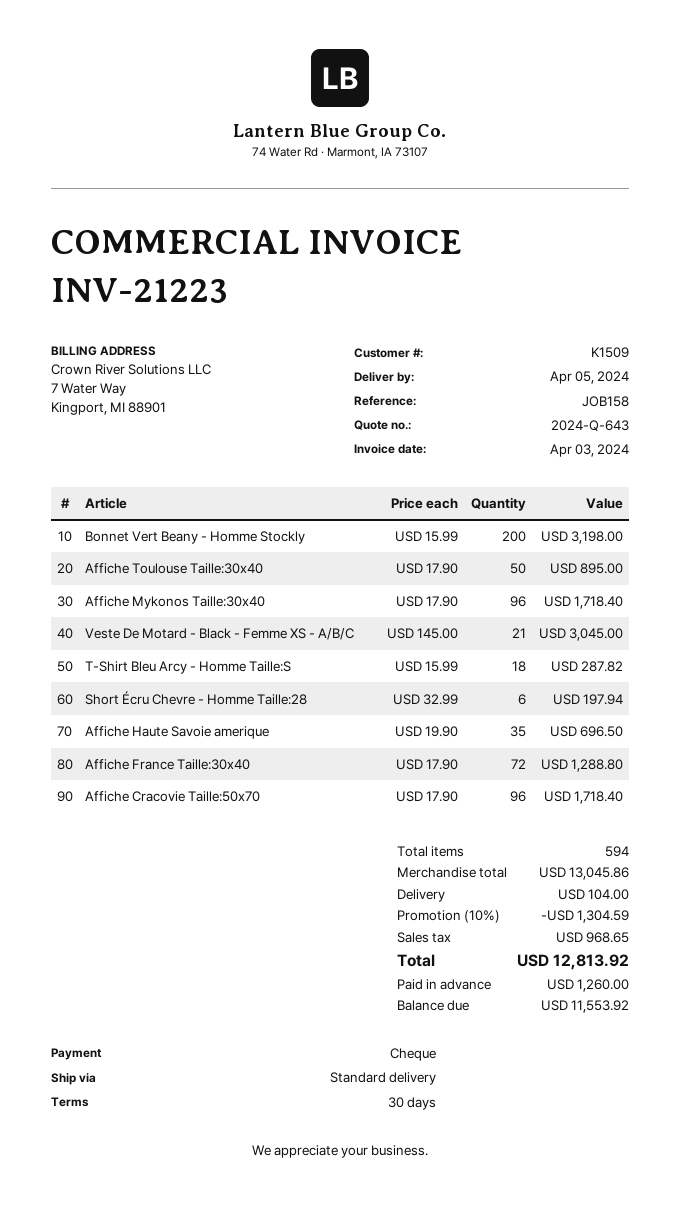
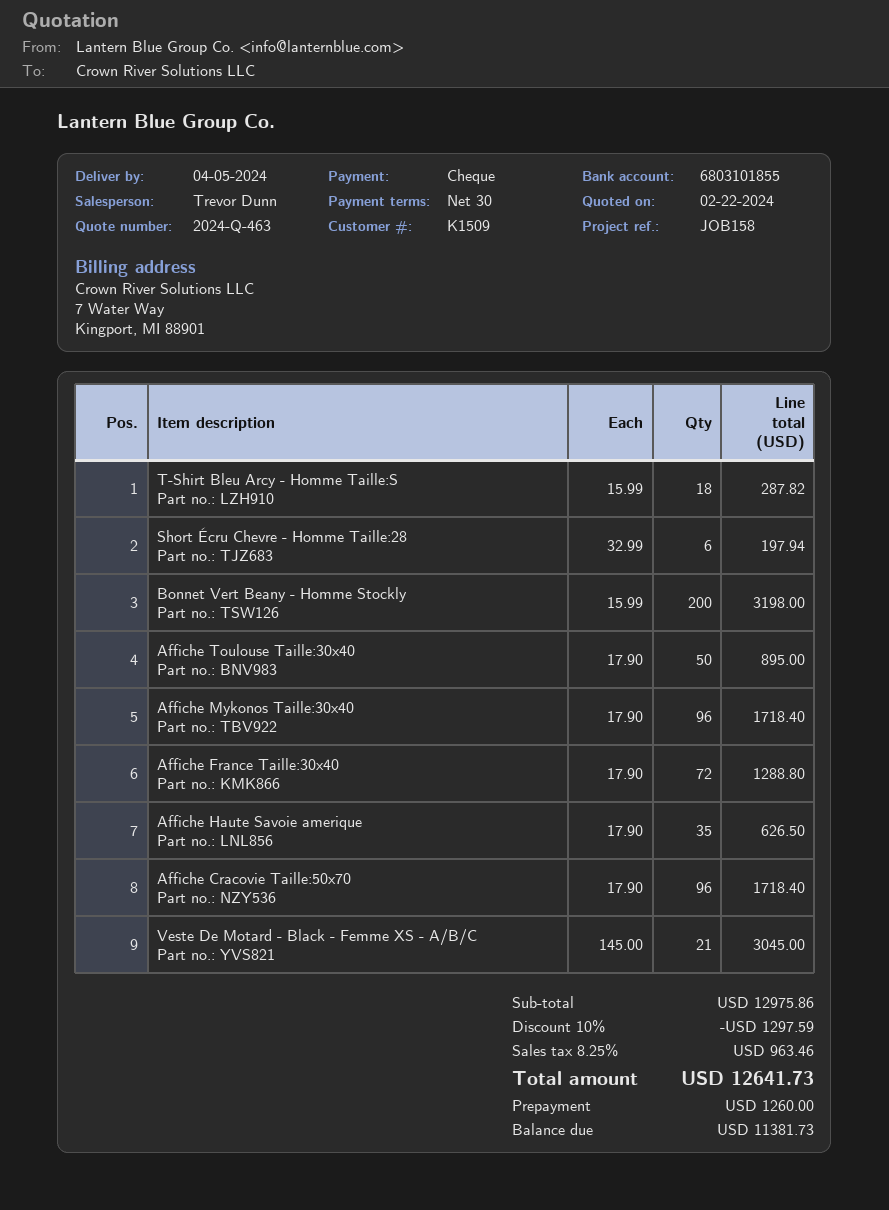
quote number: 2024-Q-643 -> 2024-Q-463
Affiche Haute Savoie amerique: 35 x 19.90 = 696.50 -> 35 x 17.90 = 626.50
subtotal: 13045.86 -> 12975.86
discount: 10% = 1304.59 -> 10% = 1297.59
shipping: 104.00 -> none
tax: 968.65 -> 963.46
total: 12813.92 -> 12641.73
balance: 11553.92 -> 11381.73

